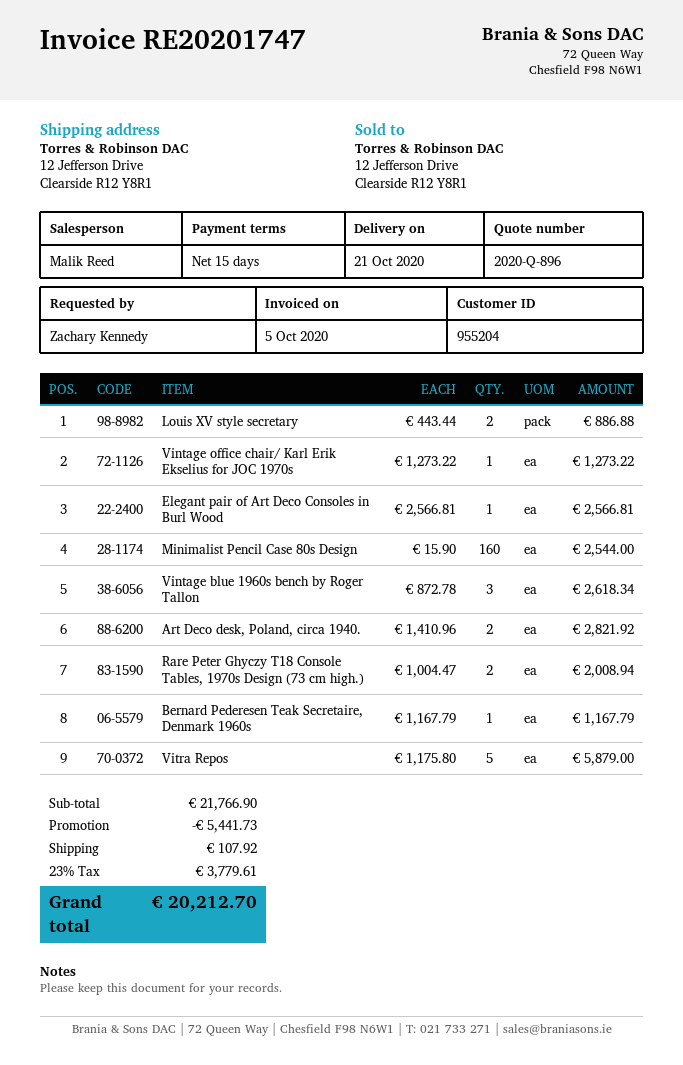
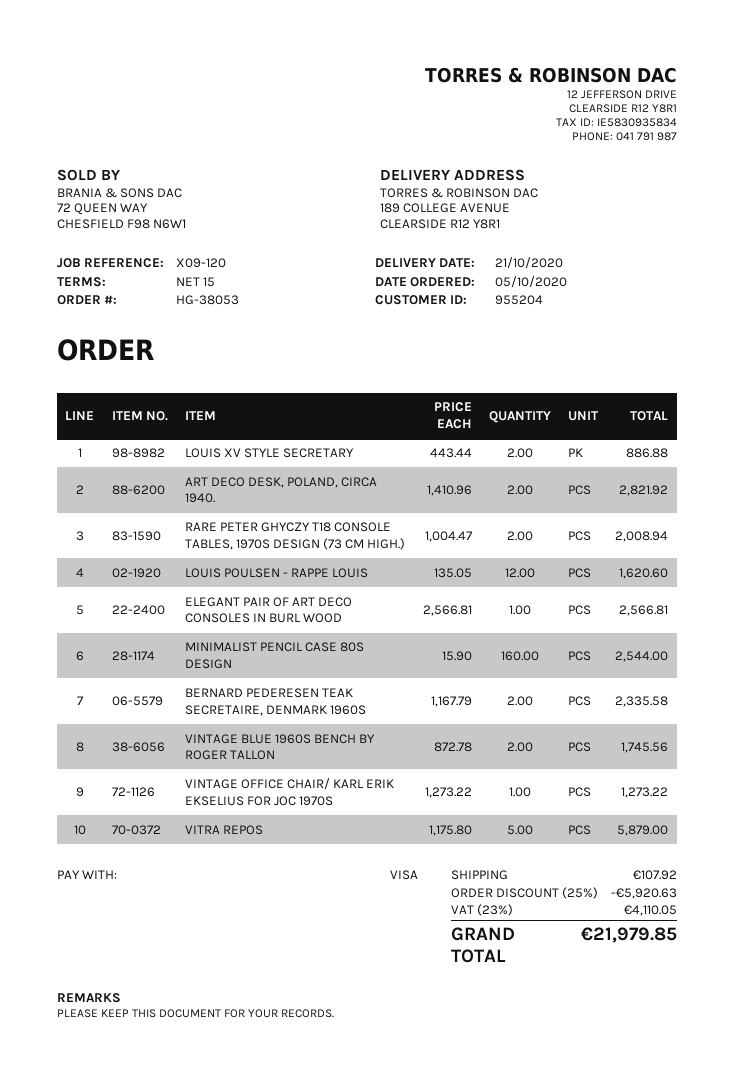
ship to: 12 Jefferson Drive, Clearside R12 Y8R1 -> 189 COLLEGE AVENUE, CLEARSIDE R12 Y8R1
Vintage blue 1960s bench by Roger Tallon: 3 x 872.78 = 2618.34 -> 2 x 872.78 = 1745.56
Bernard Pederesen Teak Secretaire, Denmark 1960s: 1 x 1167.79 = 1167.79 -> 2 x 1167.79 = 2335.58
LOUIS POULSEN - RAPPE LOUIS: none -> 12 x 135.05 = 1620.60
discount: 5441.73 -> 5920.63
tax: 23% = 3779.61 -> 23% = 4110.05
total: 20212.70 -> 21979.85

